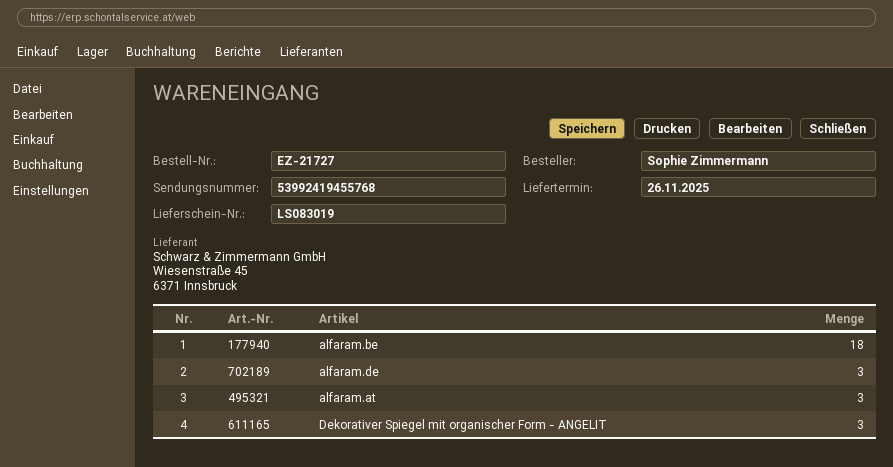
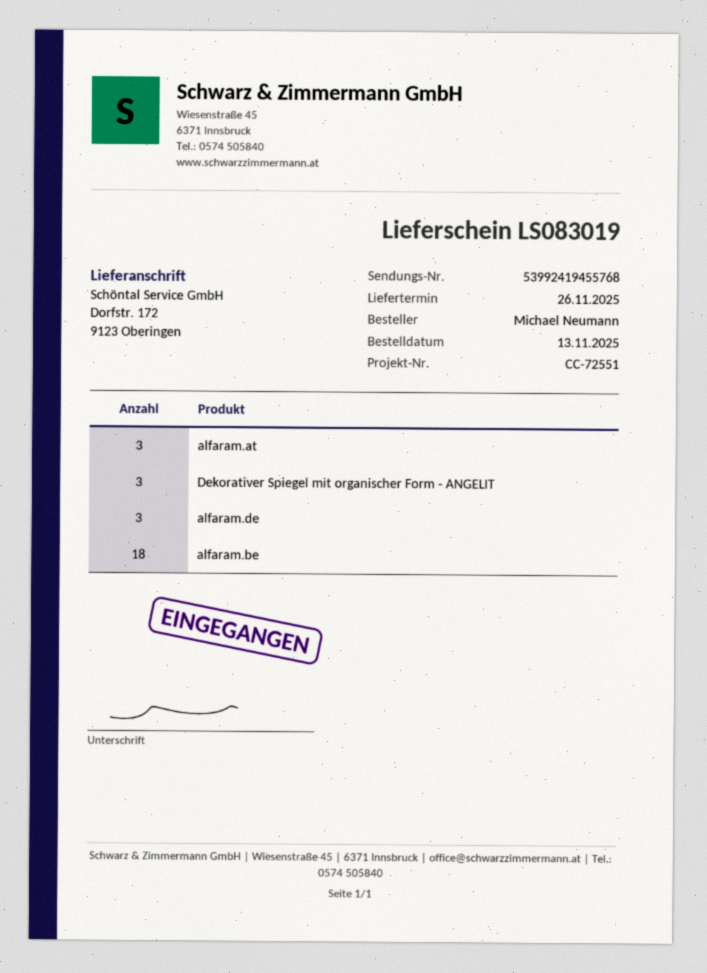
ordered by: Sophie Zimmermann -> Michael Neumann

